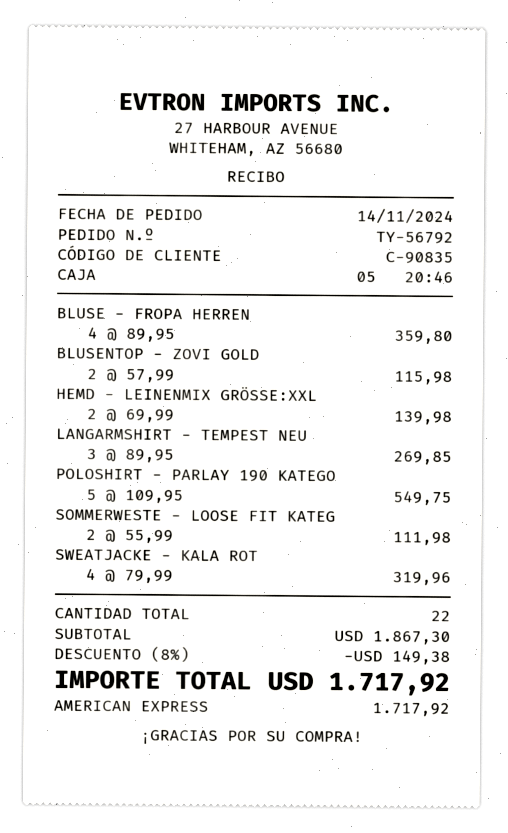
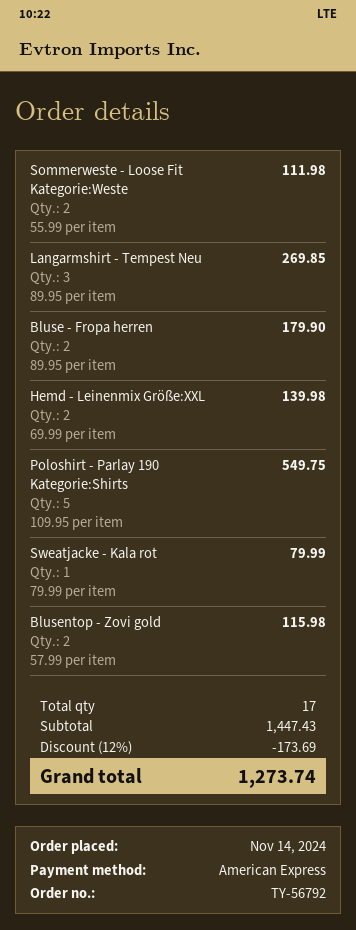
BLUSE - FROPA HERREN: 4 x 89.95 = 359.80 -> 2 x 89.95 = 179.90
SWEATJACKE - KALA ROT: 4 x 79.99 = 319.96 -> 1 x 79.99 = 79.99
total quantity: 22 -> 17
subtotal: 1867.30 -> 1447.43
discount: 8% = 149.38 -> 12% = 173.69
total: 1717.92 -> 1273.74

